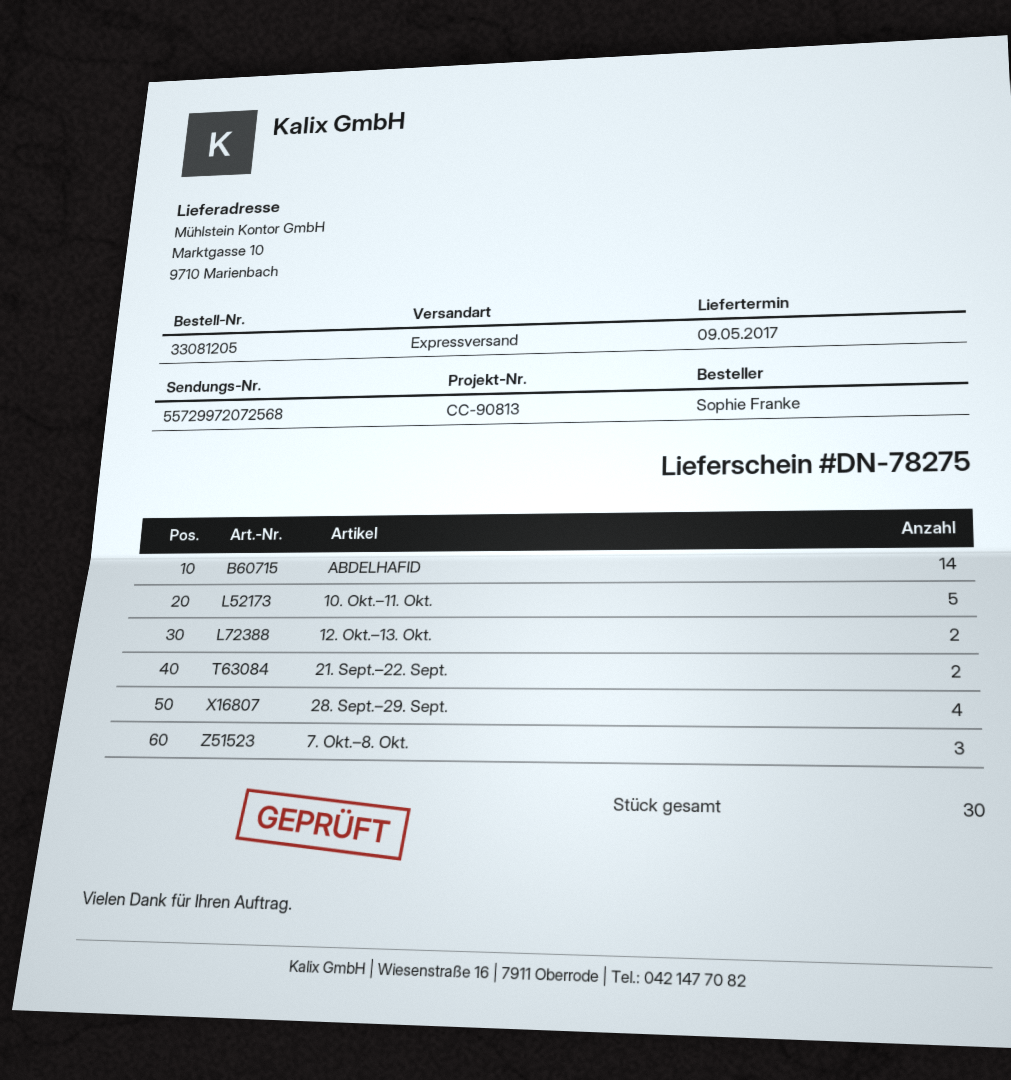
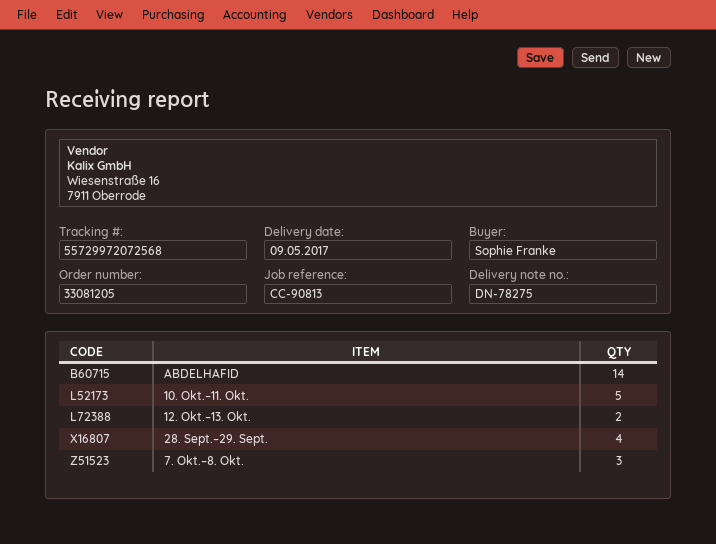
21. Sept.–22. Sept.: 2 -> none

